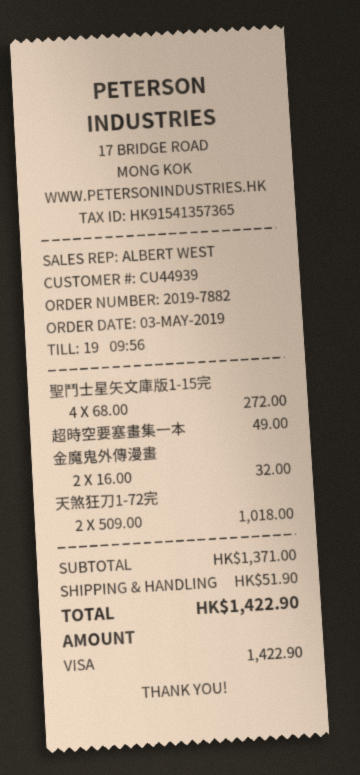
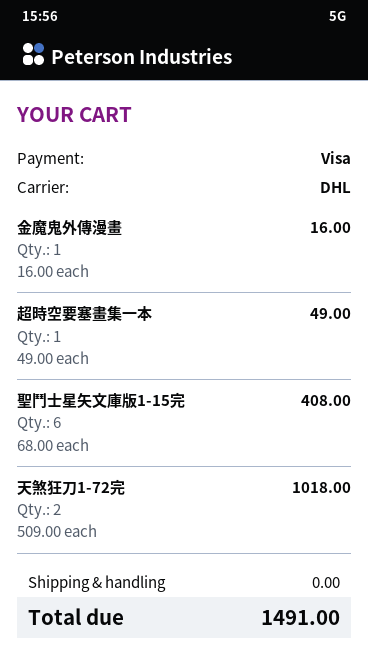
聖鬥士星矢文庫版1-15完: 4 x 68.00 = 272.00 -> 6 x 68.00 = 408.00
金魔鬼外傳漫畫: 2 x 16.00 = 32.00 -> 1 x 16.00 = 16.00
shipping: 51.90 -> 0.00
total: 1422.90 -> 1491.00

